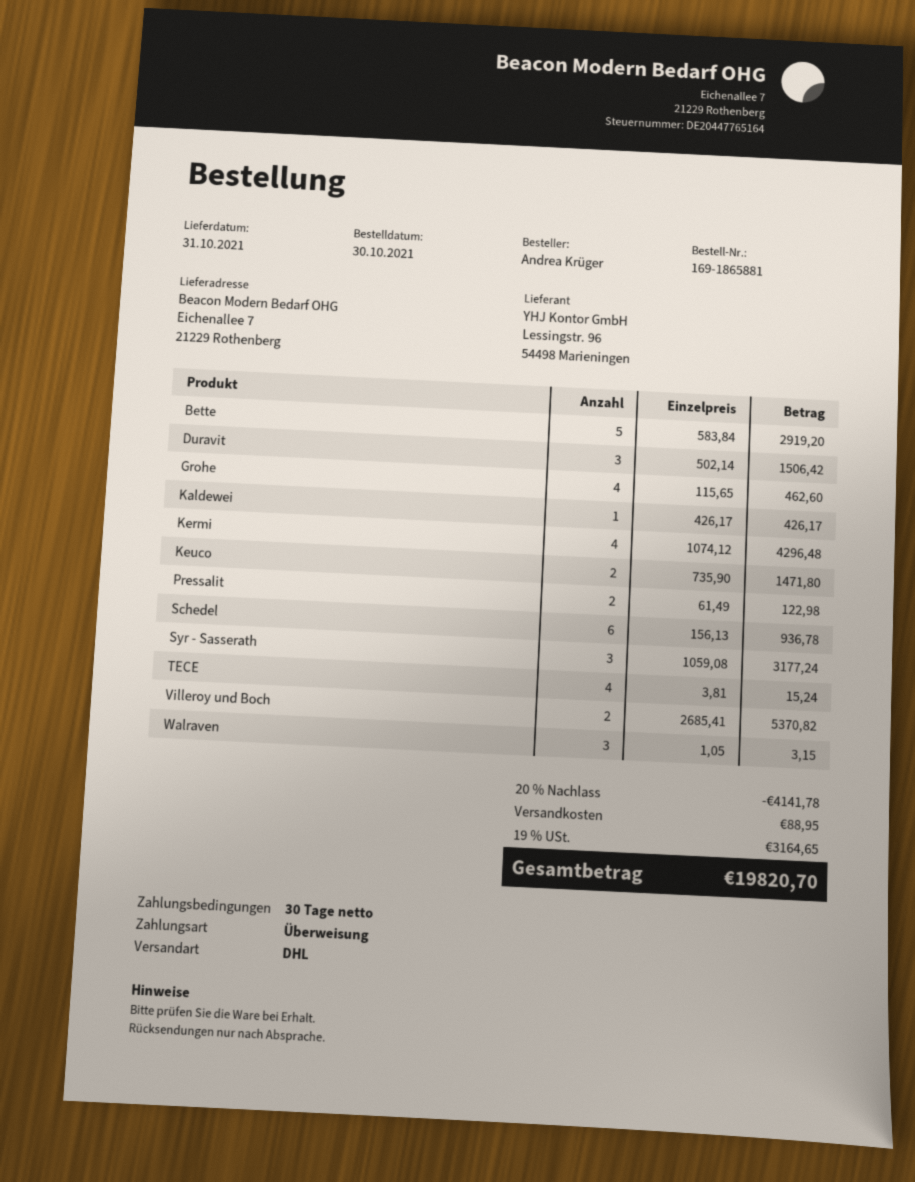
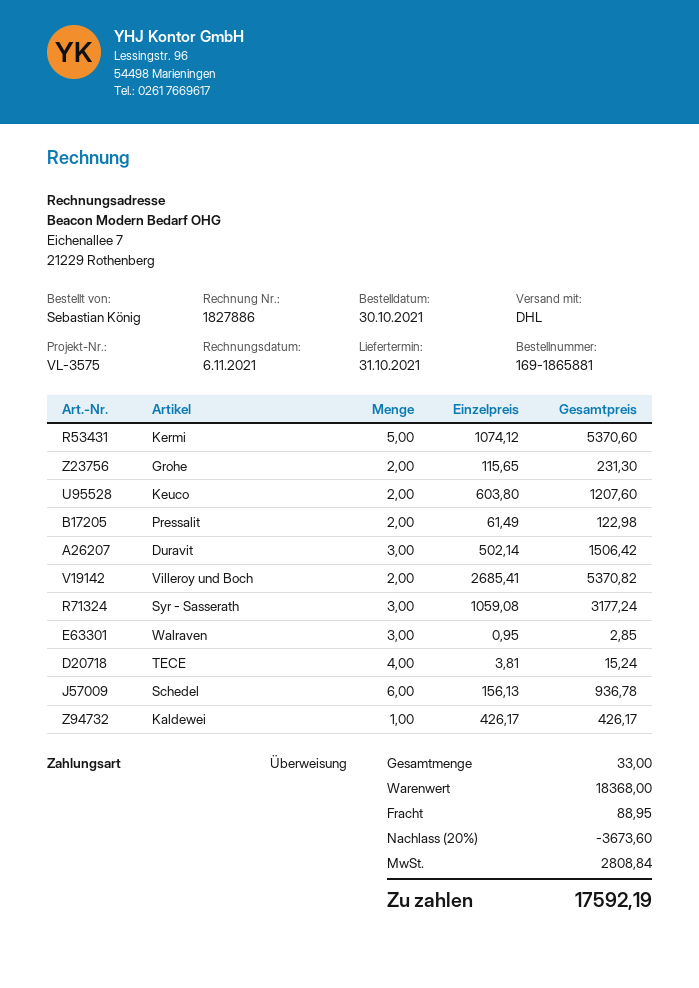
ordered by: Andrea Krüger -> Sebastian König
Bette: 5 x 583.84 = 2919.20 -> none
Grohe: 4 x 115.65 = 462.60 -> 2 x 115.65 = 231.30
Kermi: 4 x 1074.12 = 4296.48 -> 5 x 1074.12 = 5370.60
Keuco: 2 x 735.90 = 1471.80 -> 2 x 603.80 = 1207.60
Walraven: 3 x 1.05 = 3.15 -> 3 x 0.95 = 2.85
discount: 20% = 4141.78 -> 20% = 3673.60
tax: 3164.65 -> 2808.84
total: 19820.70 -> 17592.19

